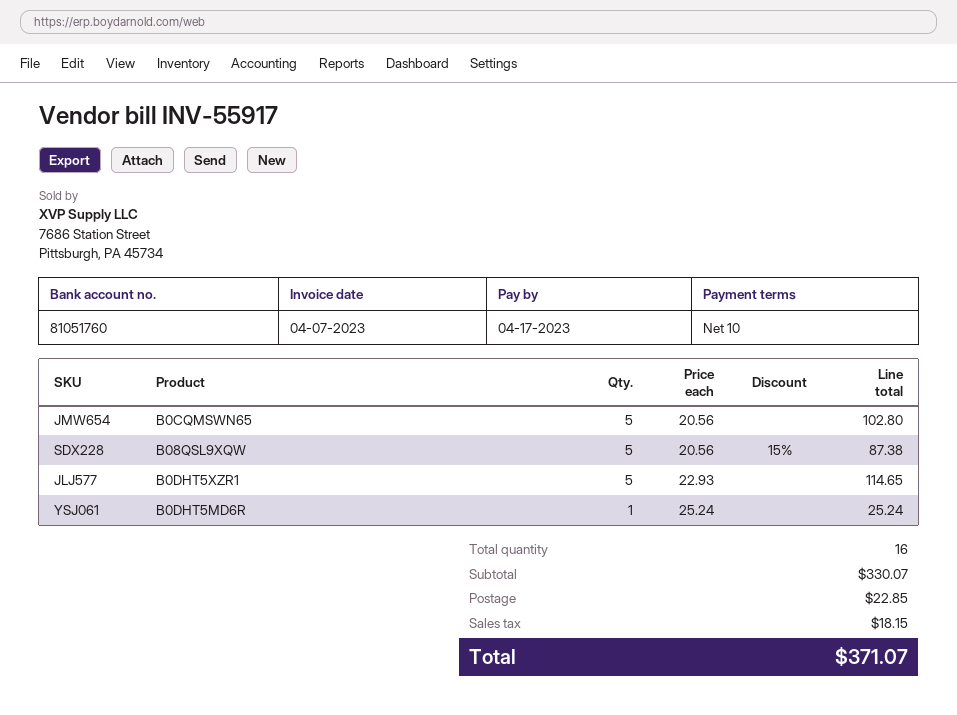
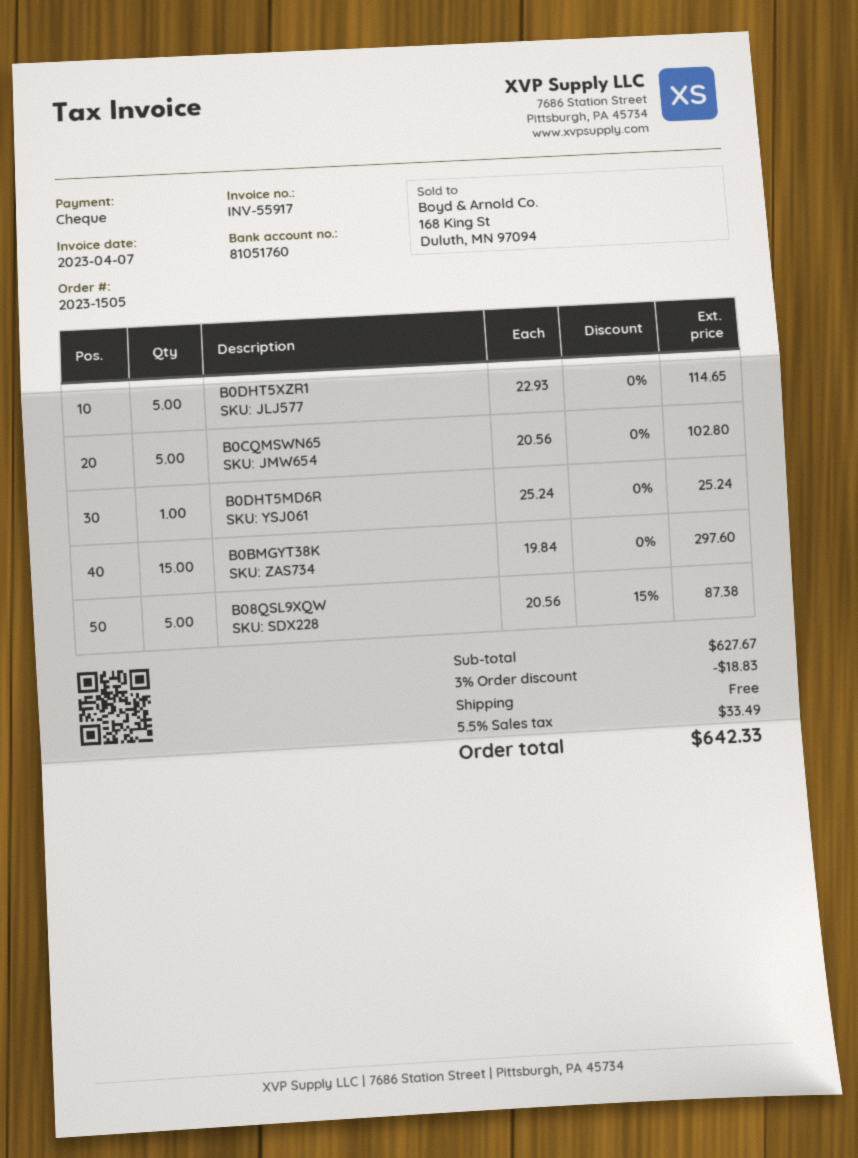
B0BMGYT38K: none -> 15 x 19.84 = 297.60
subtotal: 330.07 -> 627.67
discount: none -> 3% = 18.83
shipping: 22.85 -> 0.00
tax: 18.15 -> 33.49
total: 371.07 -> 642.33

